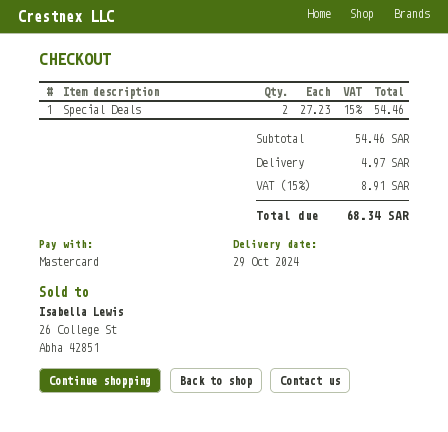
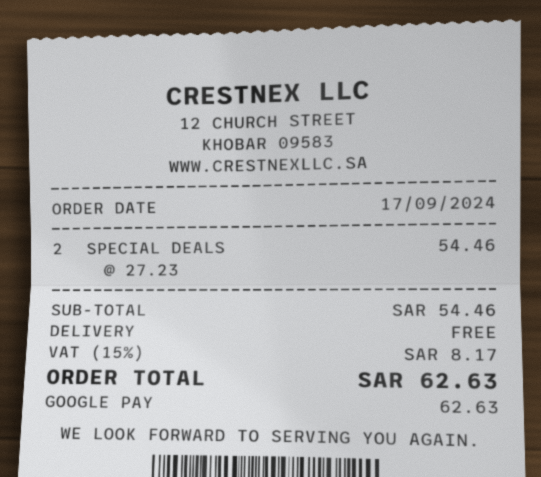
payment method: Mastercard -> Google Pay
shipping: 4.97 -> 0.00
tax: 15% = 8.91 -> 15% = 8.17
total: 68.34 -> 62.63

